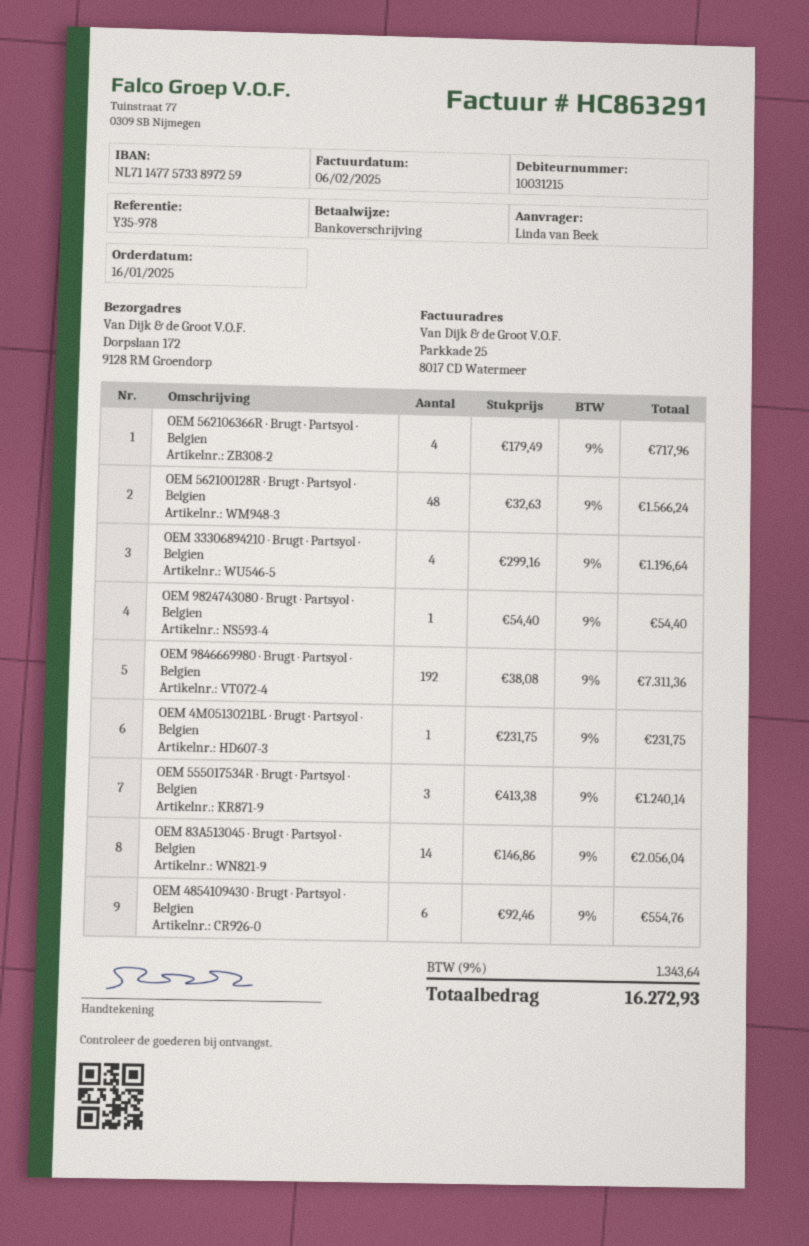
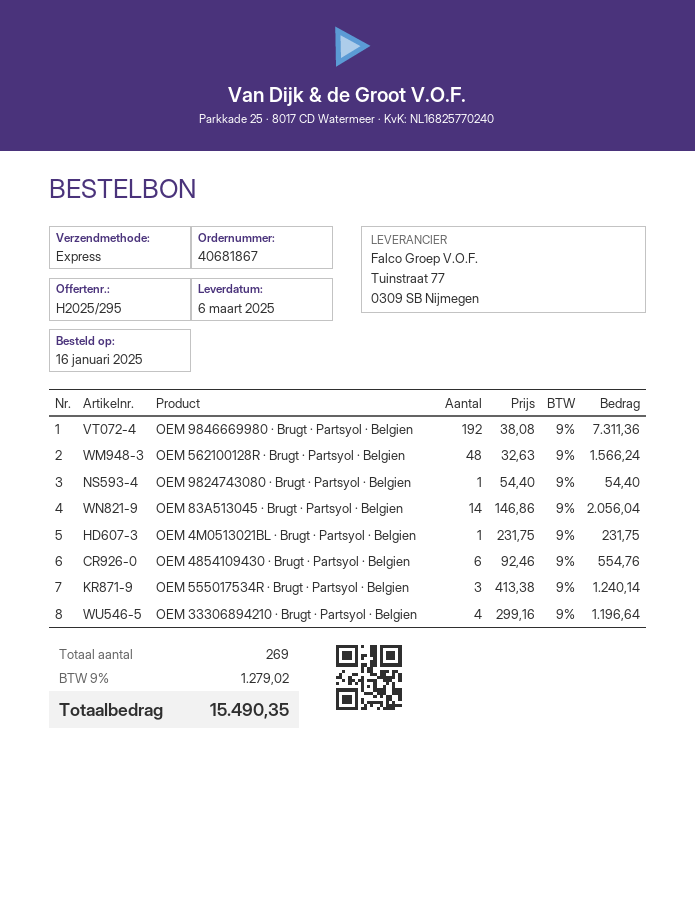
OEM 562106366R · Brugt · Partsyol · Belgien: 4 x 179.49 = 717.96 -> none
tax: 9% = 1343.64 -> 9% = 1279.02
total: 16272.93 -> 15490.35

